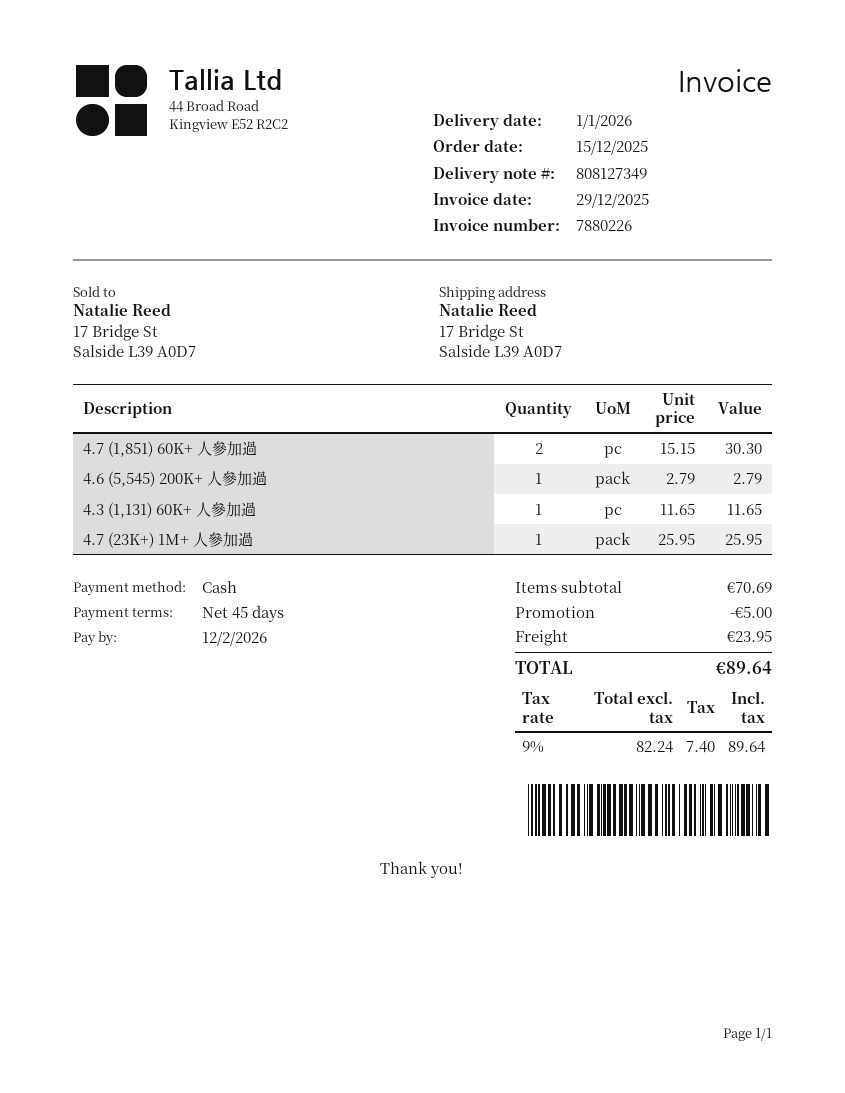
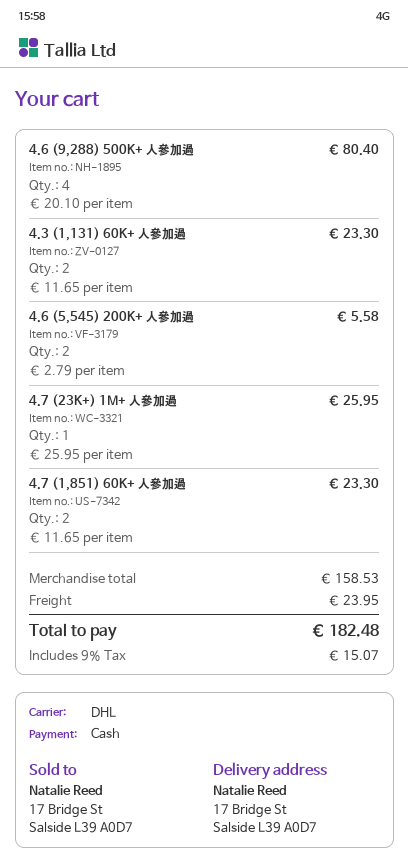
4.7 (1,851) 60K+ 人參加過: 2 x 15.15 = 30.30 -> 2 x 11.65 = 23.30
4.6 (5,545) 200K+ 人參加過: 1 x 2.79 = 2.79 -> 2 x 2.79 = 5.58
4.3 (1,131) 60K+ 人參加過: 1 x 11.65 = 11.65 -> 2 x 11.65 = 23.30
4.6 (9,288) 500K+ 人參加過: none -> 4 x 20.10 = 80.40
subtotal: 70.69 -> 158.53
discount: 5.00 -> none
tax: 9% = 7.40 -> 9% = 15.07
total: 89.64 -> 182.48

